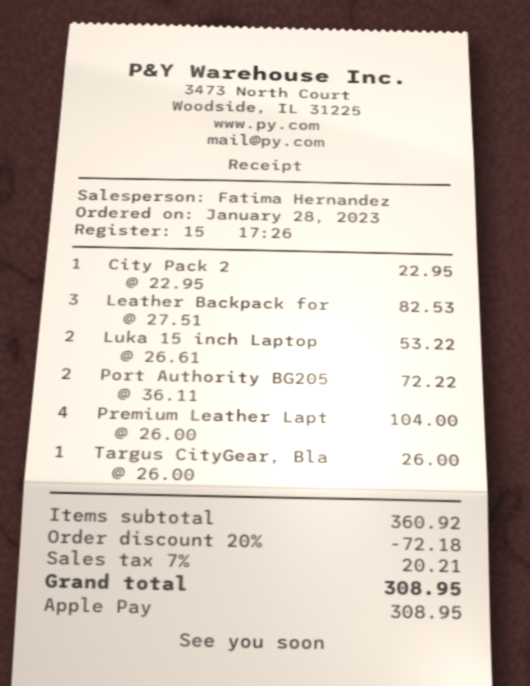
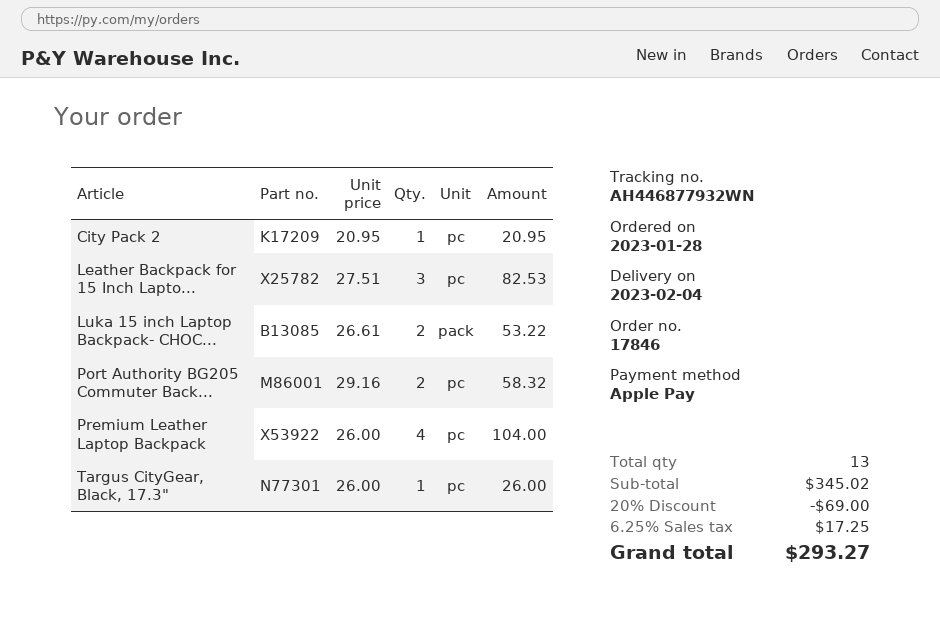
City Pack 2: 1 x 22.95 = 22.95 -> 1 x 20.95 = 20.95
Port Authority BG205: 2 x 36.11 = 72.22 -> 2 x 29.16 = 58.32
subtotal: 360.92 -> 345.02
discount: 20% = 72.18 -> 20% = 69.00
tax: 7% = 20.21 -> 6.25% = 17.25
total: 308.95 -> 293.27

